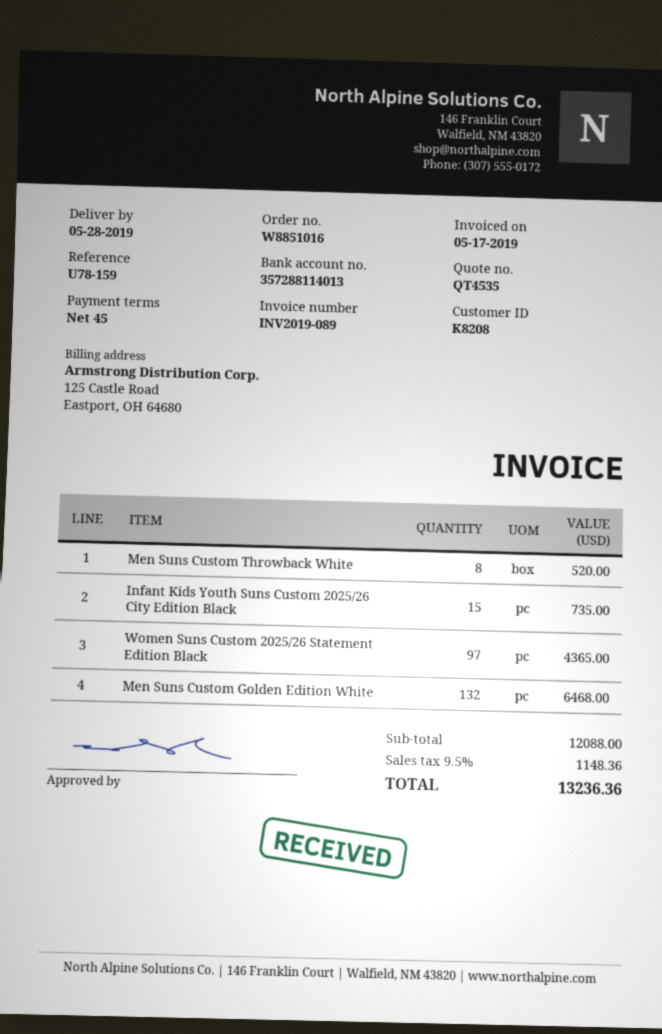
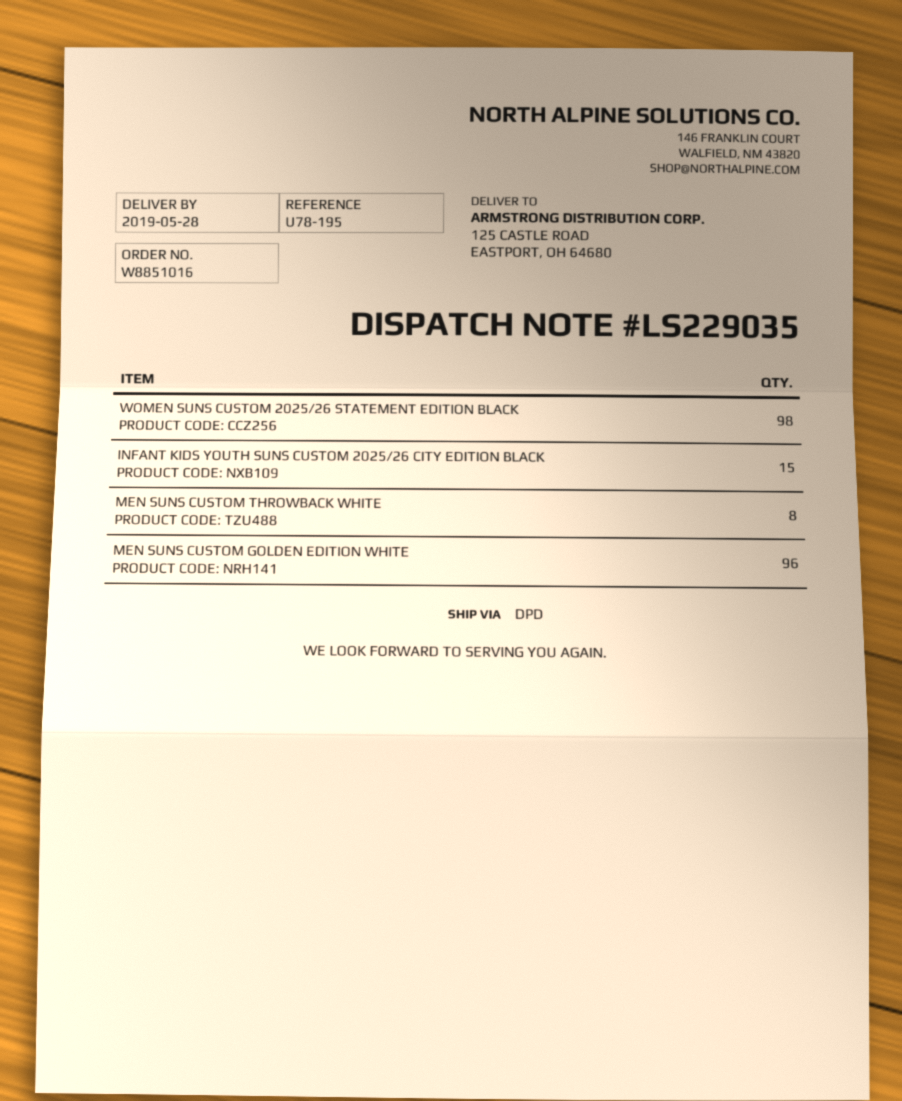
reference: U78-159 -> U78-195
Women Suns Custom 2025/26 Statement Edition Black: 97 -> 98
Men Suns Custom Golden Edition White: 132 -> 96

